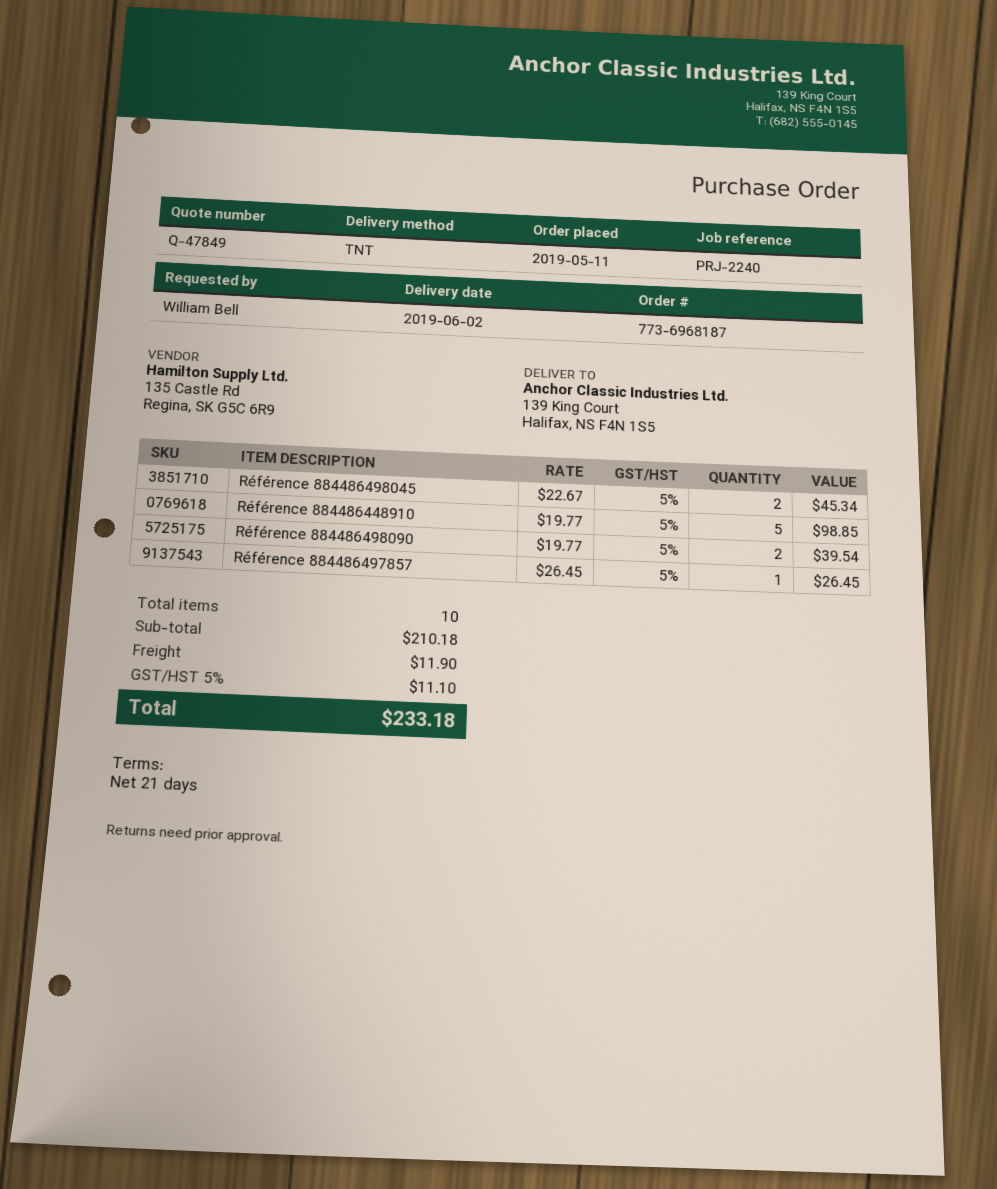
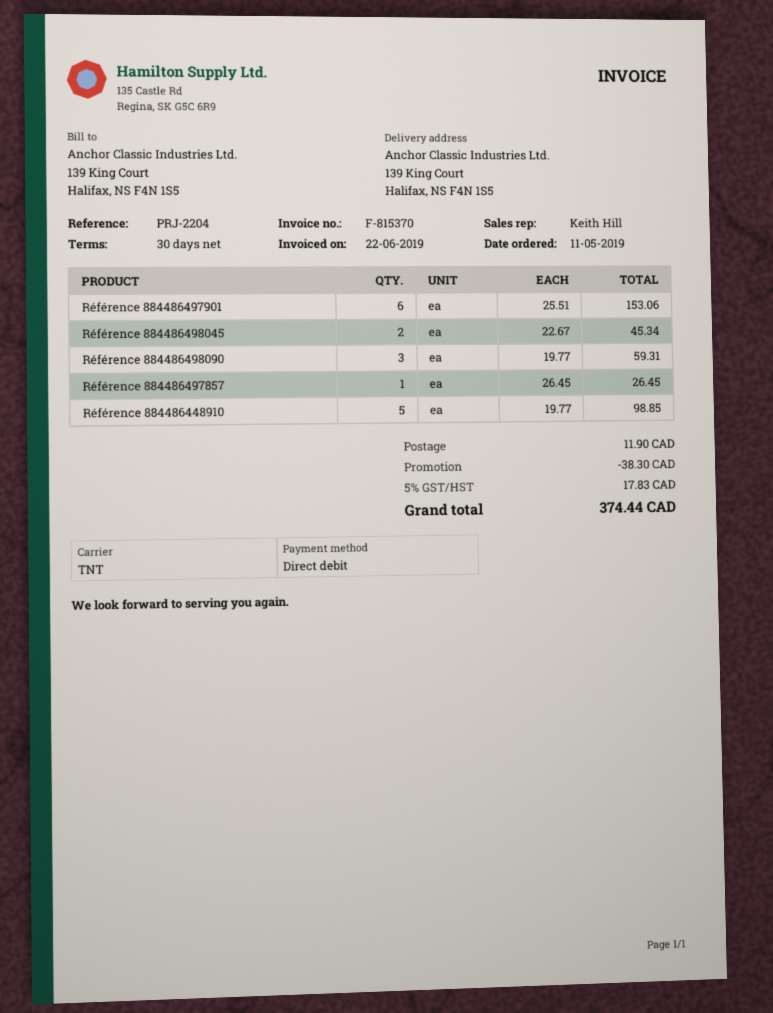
payment terms: 21 days -> 30 days
reference: PRJ-2240 -> PRJ-2204
Référence 884486498090: 2 x 19.77 = 39.54 -> 3 x 19.77 = 59.31
Référence 884486497901: none -> 6 x 25.51 = 153.06
discount: none -> 38.30
tax: 5% = 11.10 -> 5% = 17.83
total: 233.18 -> 374.44

